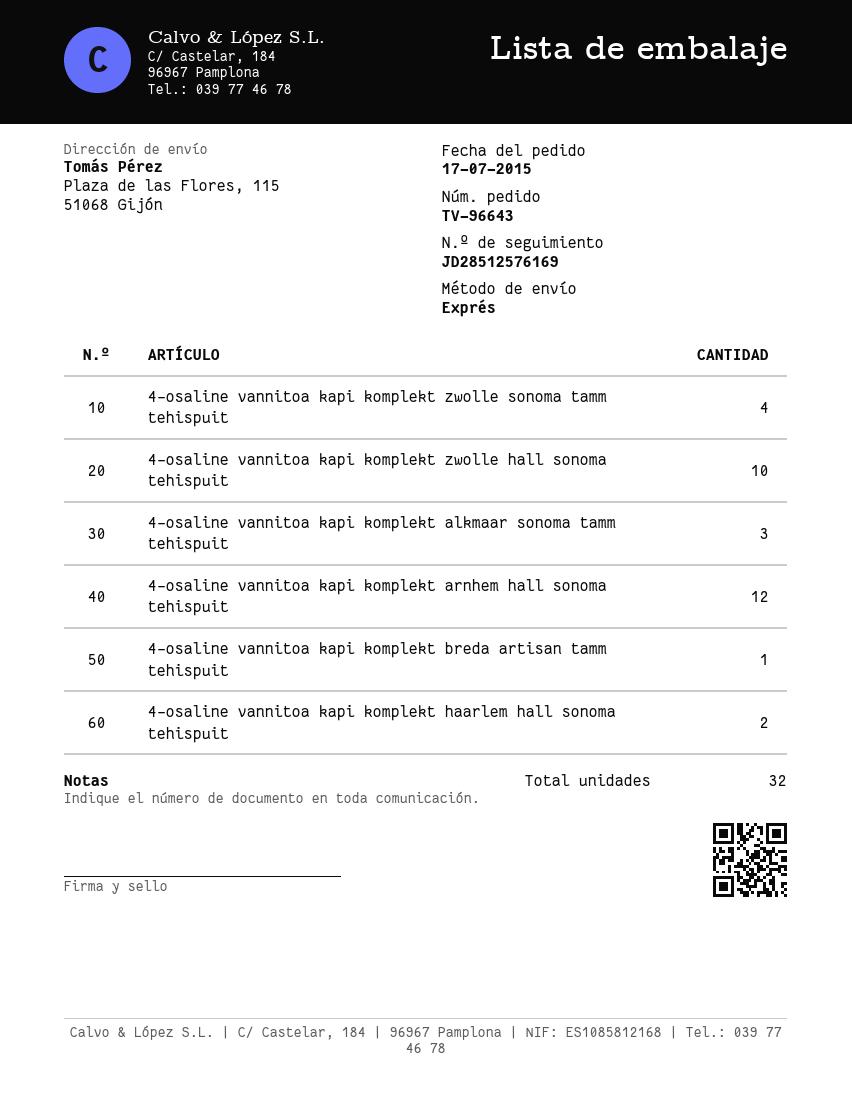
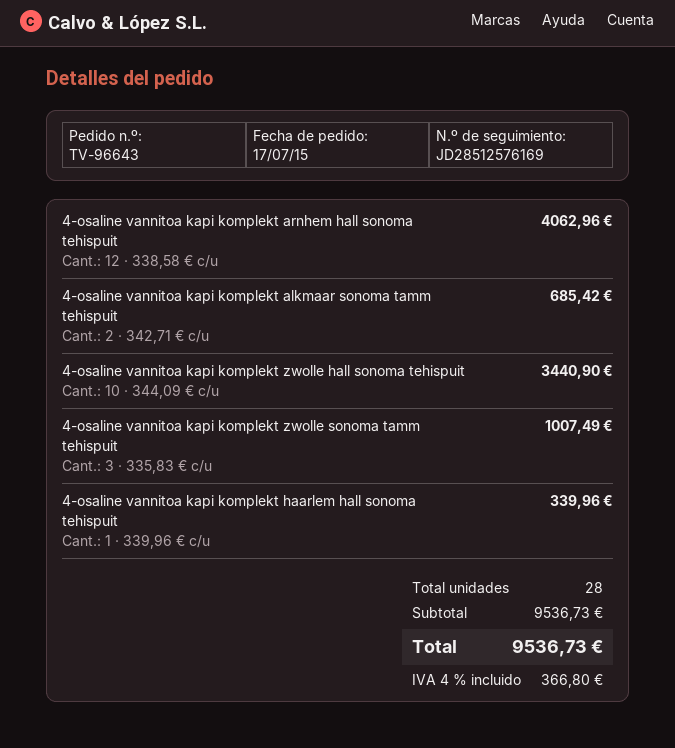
4-osaline vannitoa kapi komplekt zwolle sonoma tamm tehispuit: 4 -> 3
4-osaline vannitoa kapi komplekt alkmaar sonoma tamm tehispuit: 3 -> 2
4-osaline vannitoa kapi komplekt breda artisan tamm tehispuit: 1 -> none
4-osaline vannitoa kapi komplekt haarlem hall sonoma tehispuit: 2 -> 1
total quantity: 32 -> 28

